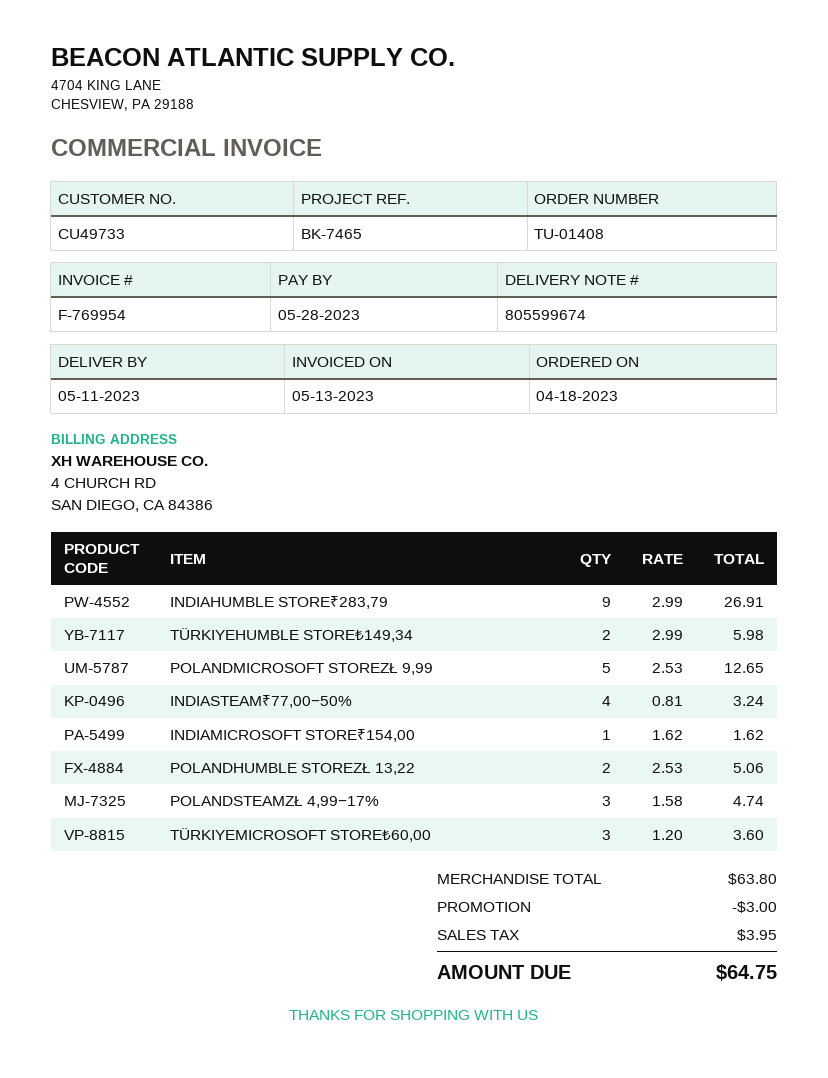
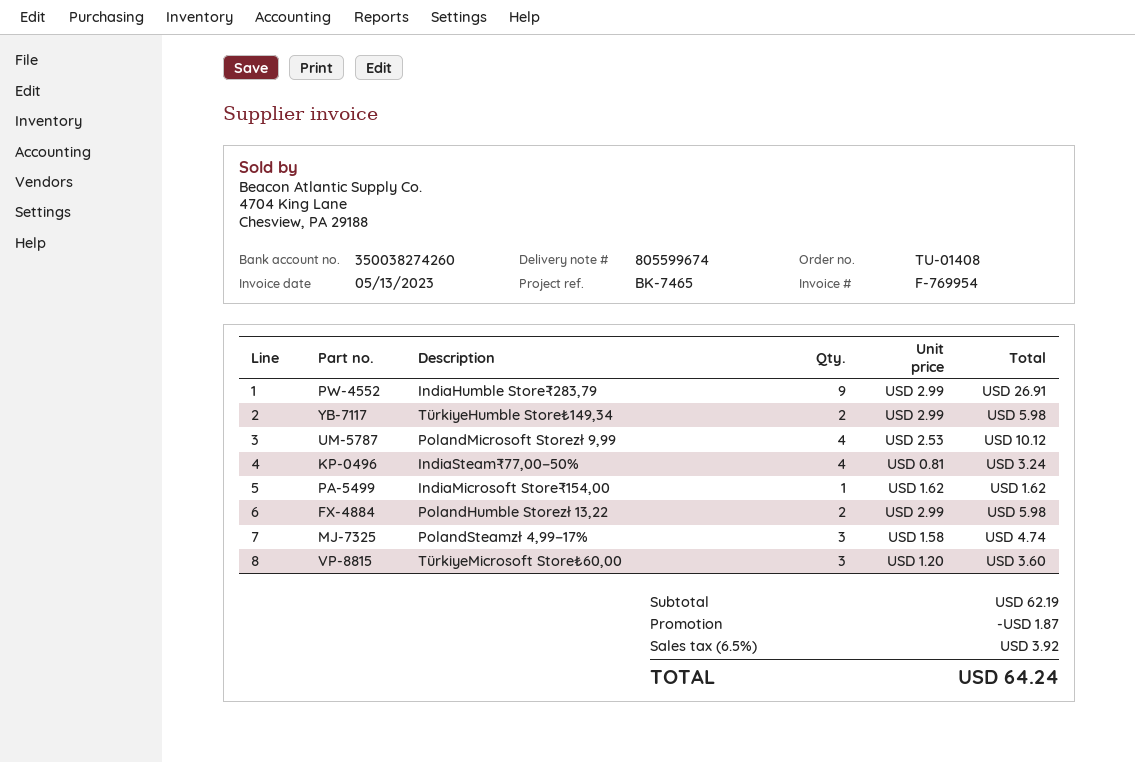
POLANDMICROSOFT STOREZŁ 9,99: 5 x 2.53 = 12.65 -> 4 x 2.53 = 10.12
POLANDHUMBLE STOREZŁ 13,22: 2 x 2.53 = 5.06 -> 2 x 2.99 = 5.98
subtotal: 63.80 -> 62.19
discount: 3.00 -> 1.87
tax: 3.95 -> 3.92
total: 64.75 -> 64.24

